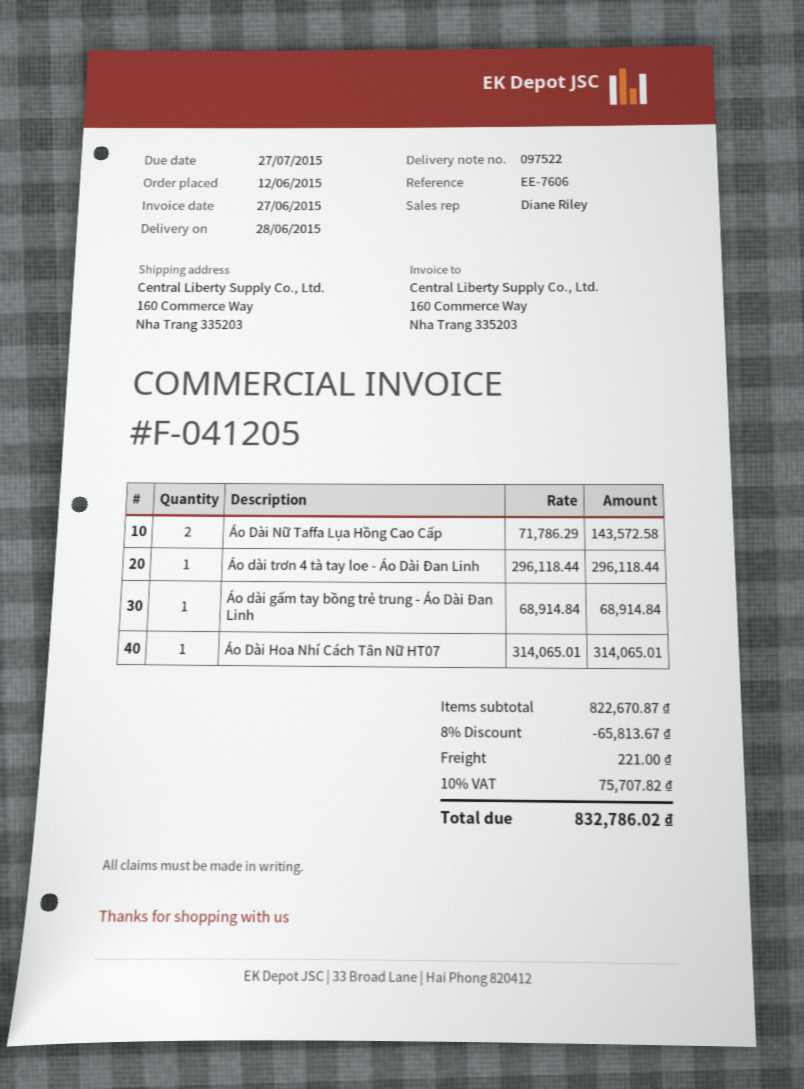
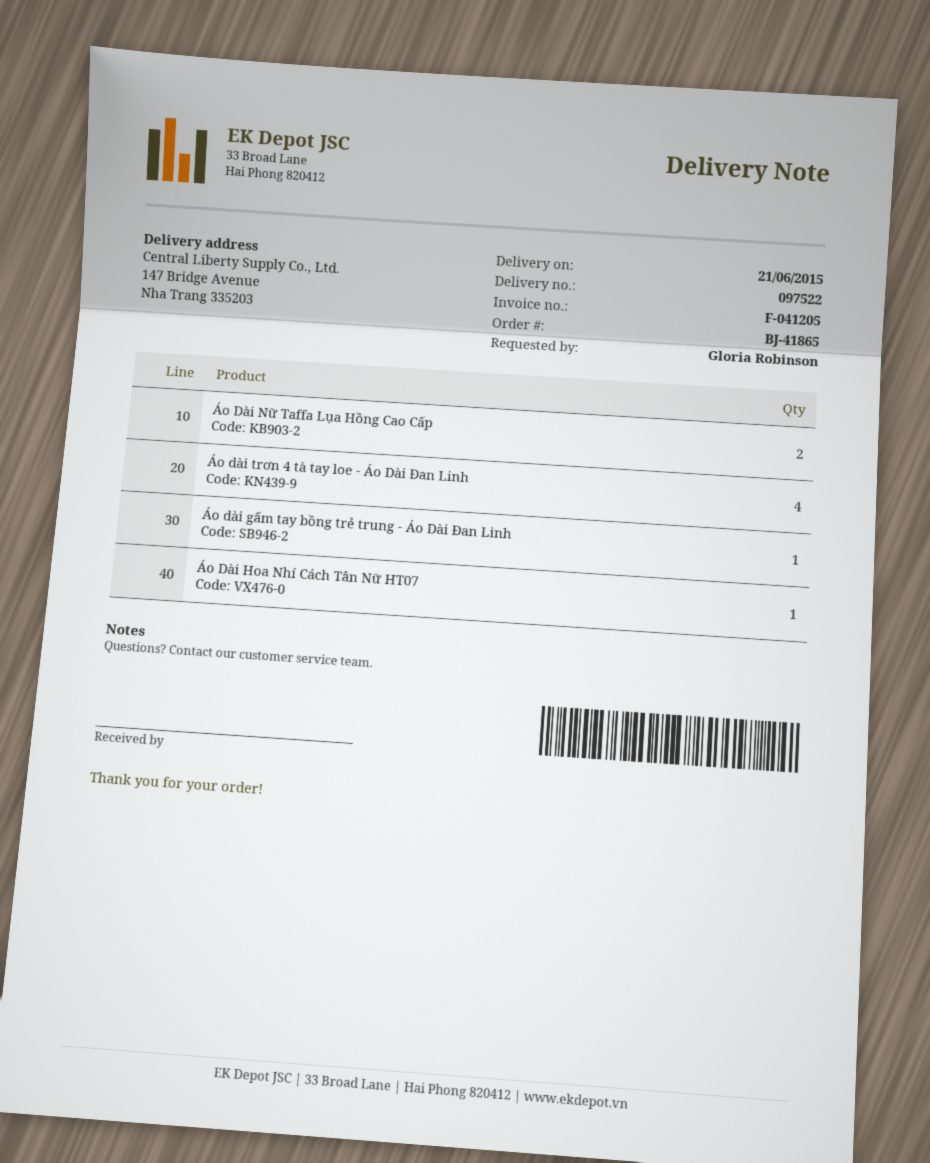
delivery date: 2015-06-28 -> 2015-06-21
ship to: 160 Commerce Way, Nha Trang 335203 -> 147 Bridge Avenue, Nha Trang 335203
Áo dài trơn 4 tà tay loe - Áo Dài Đan Linh: 1 -> 4

